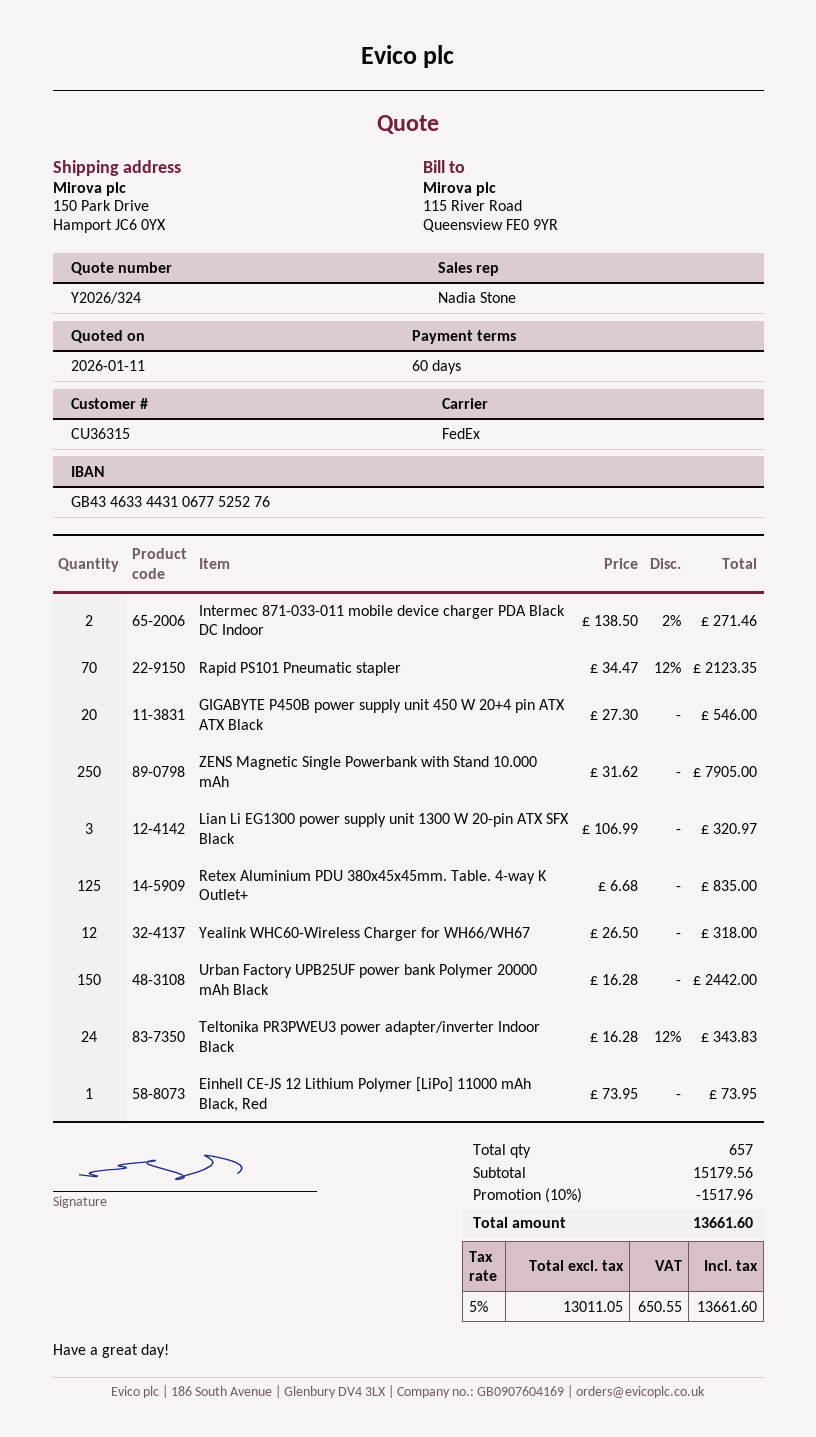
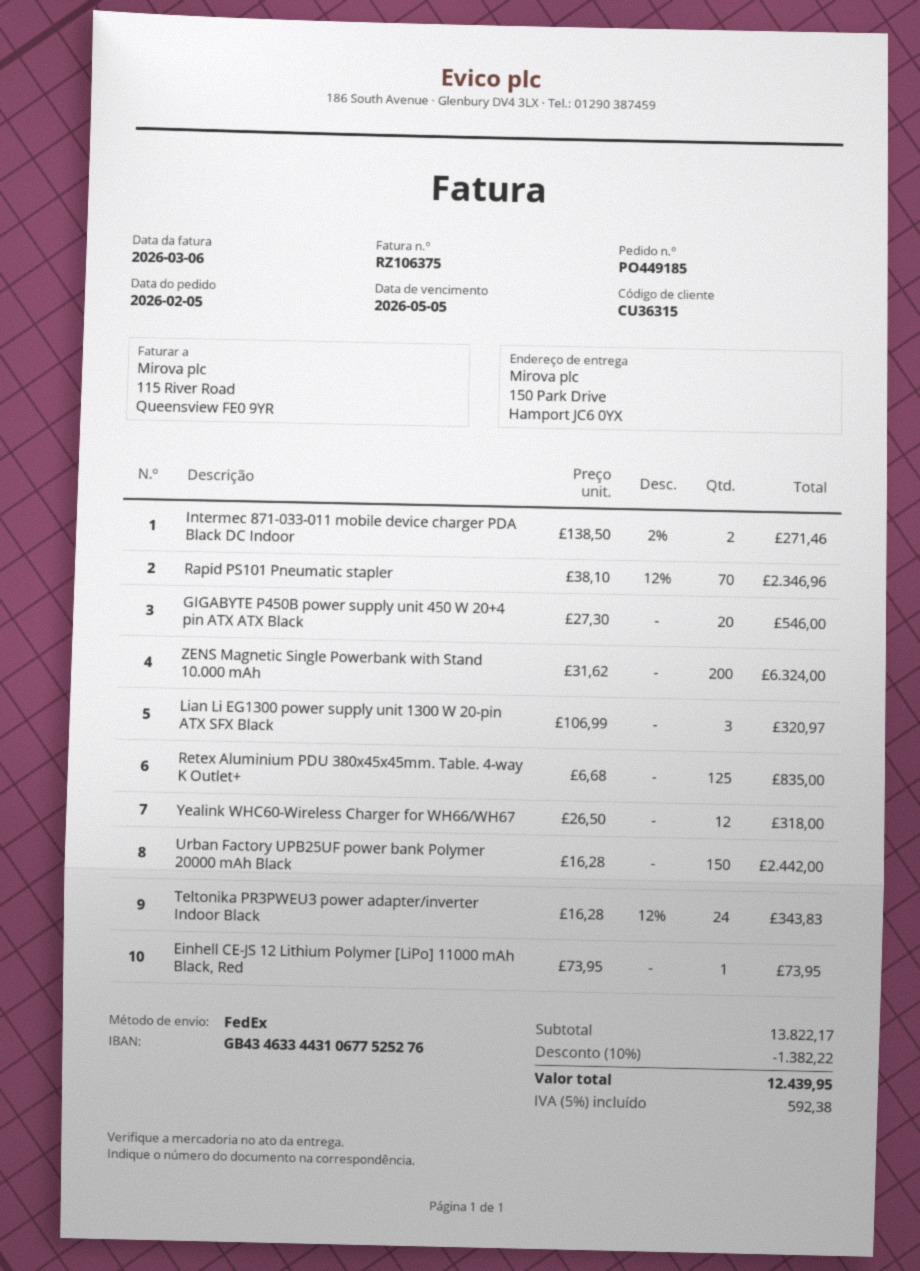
Rapid PS101 Pneumatic stapler: 70 x 34.47 - 12% = 2123.35 -> 70 x 38.10 - 12% = 2346.96
ZENS Magnetic Single Powerbank with Stand 10.000 mAh: 250 x 31.62 = 7905.00 -> 200 x 31.62 = 6324.00
subtotal: 15179.56 -> 13822.17
discount: 10% = 1517.96 -> 10% = 1382.22
tax: 5% = 650.55 -> 5% = 592.38
total: 13661.60 -> 12439.95

